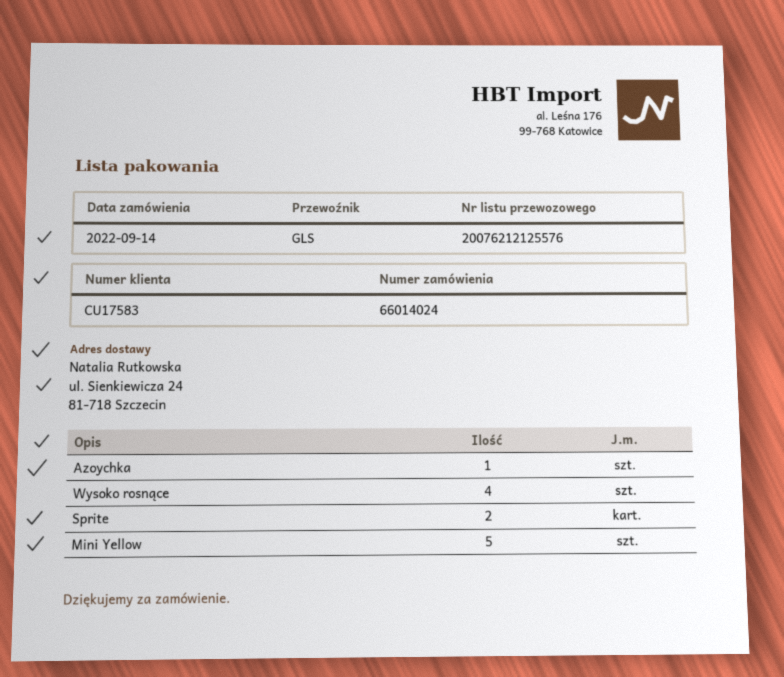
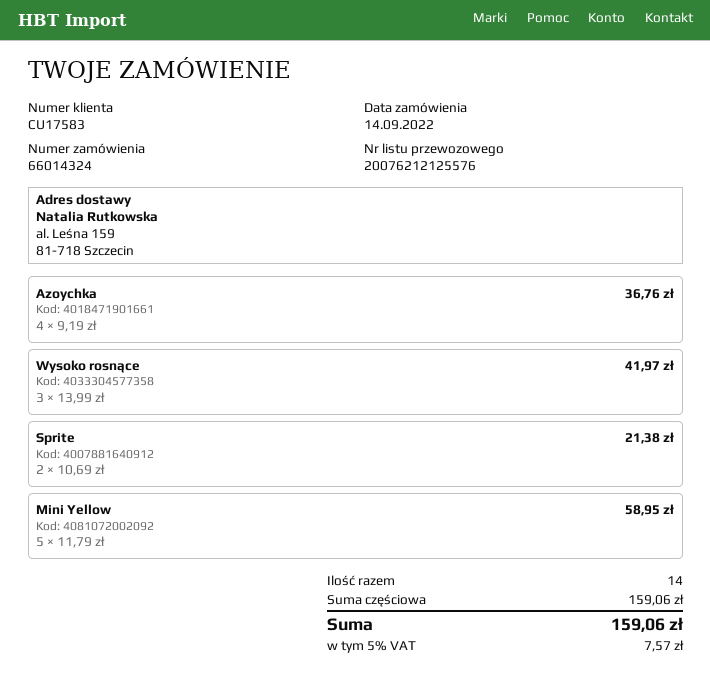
order number: 66014024 -> 66014324
ship to: ul. Sienkiewicza 24, 81-718 Szczecin -> al. Leśna 159, 81-718 Szczecin
Azoychka: 1 -> 4
Wysoko rosnące: 4 -> 3

